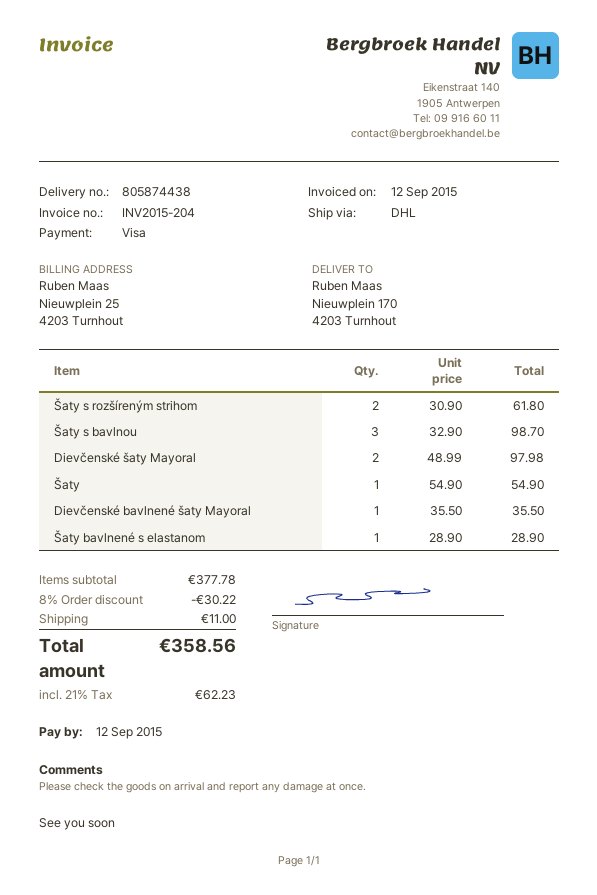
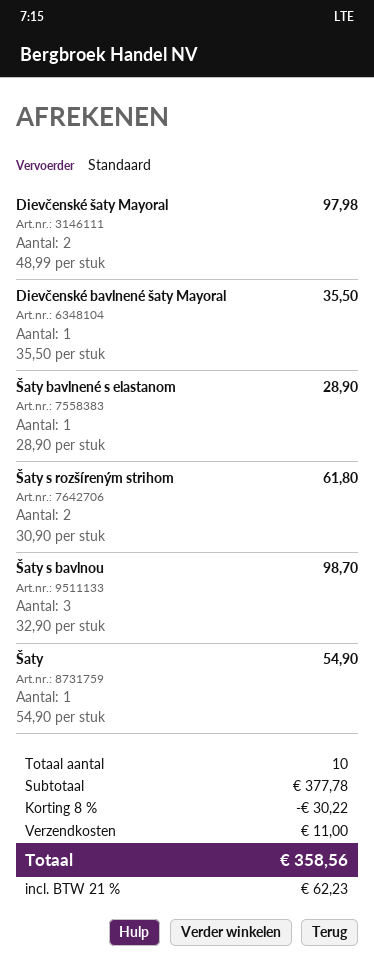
shipping method: DHL -> standard

